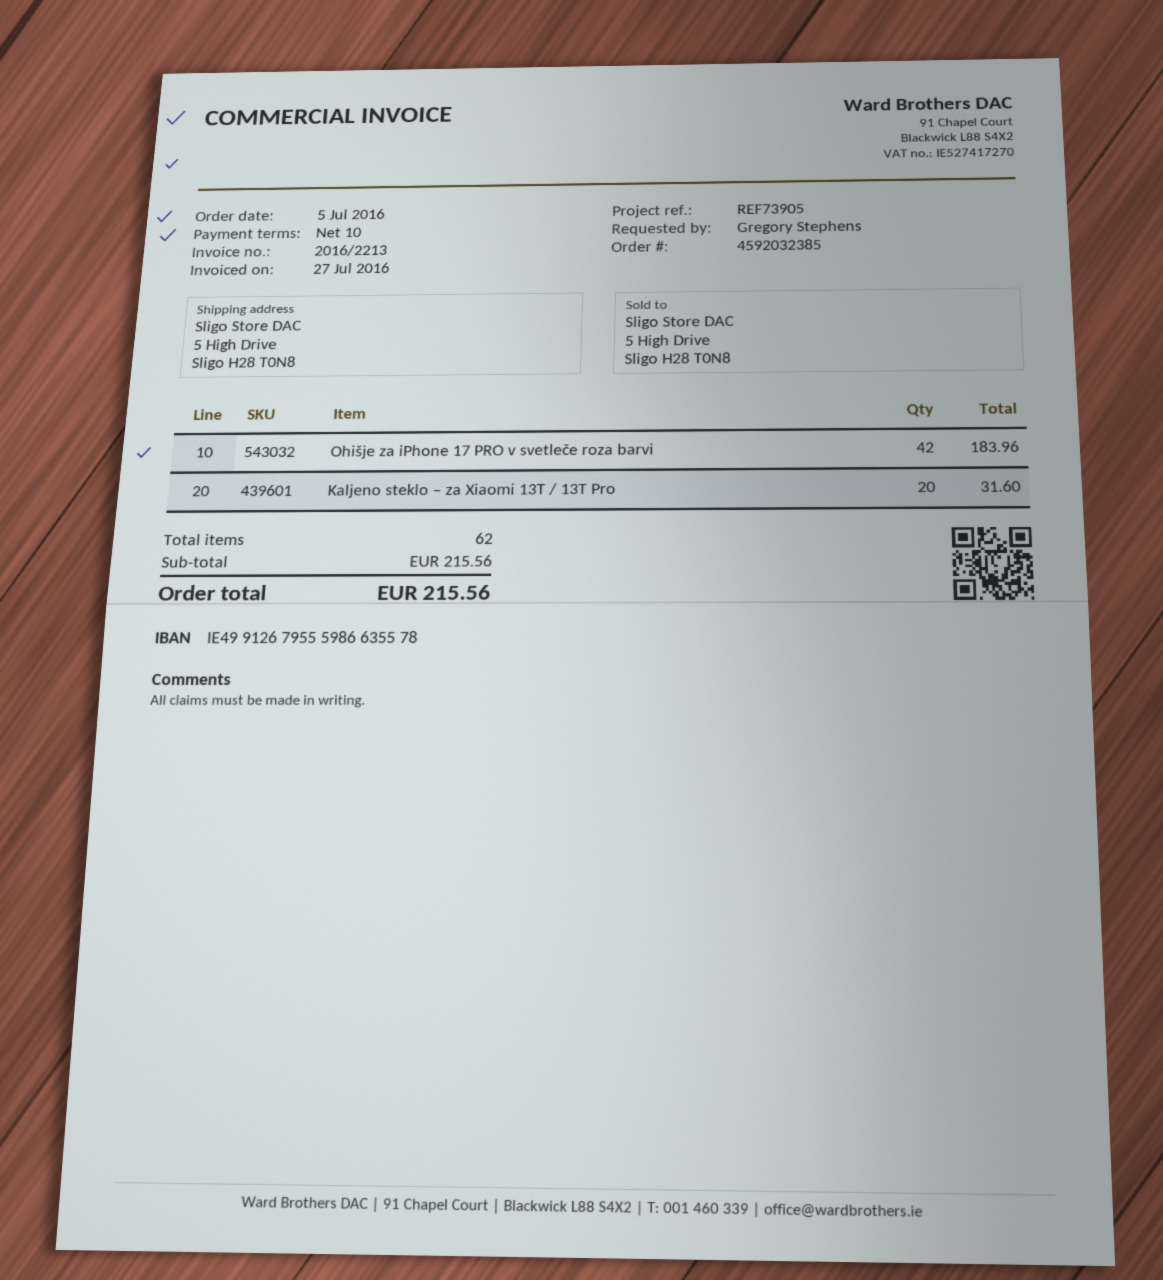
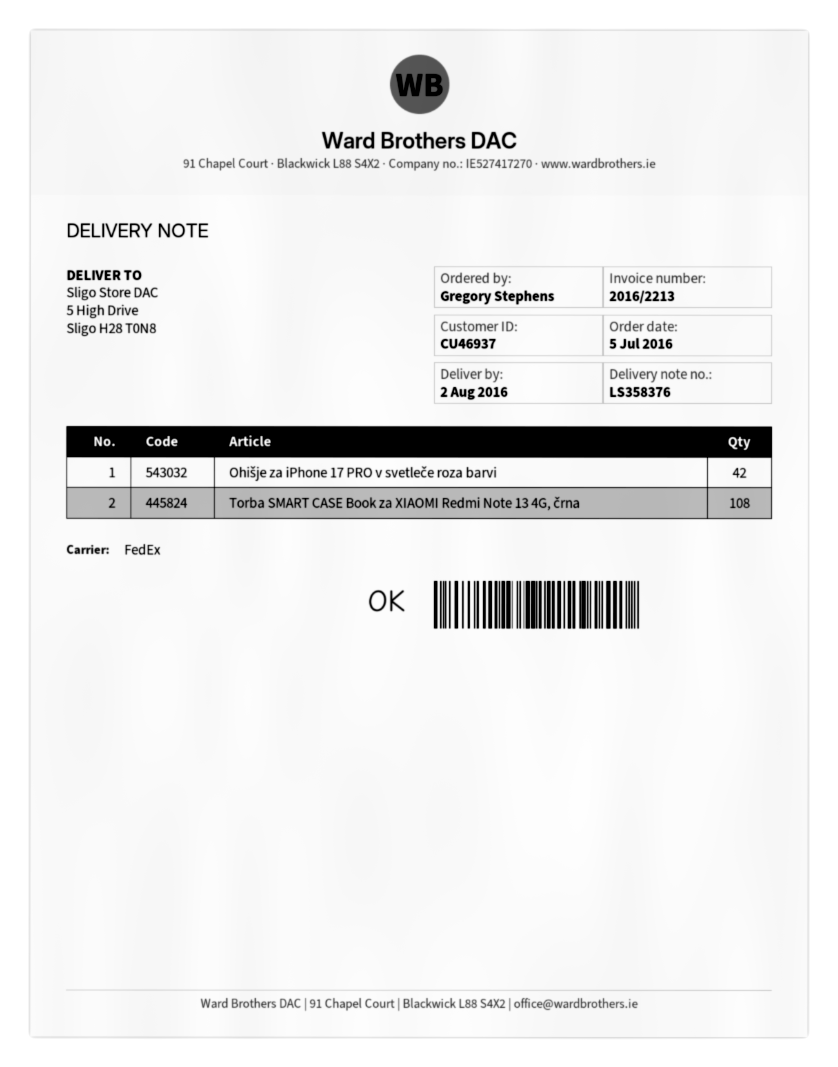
Kaljeno steklo – za Xiaomi 13T / 13T Pro: 20 -> none
Torba SMART CASE Book za XIAOMI Redmi Note 13 4G, črna: none -> 108

